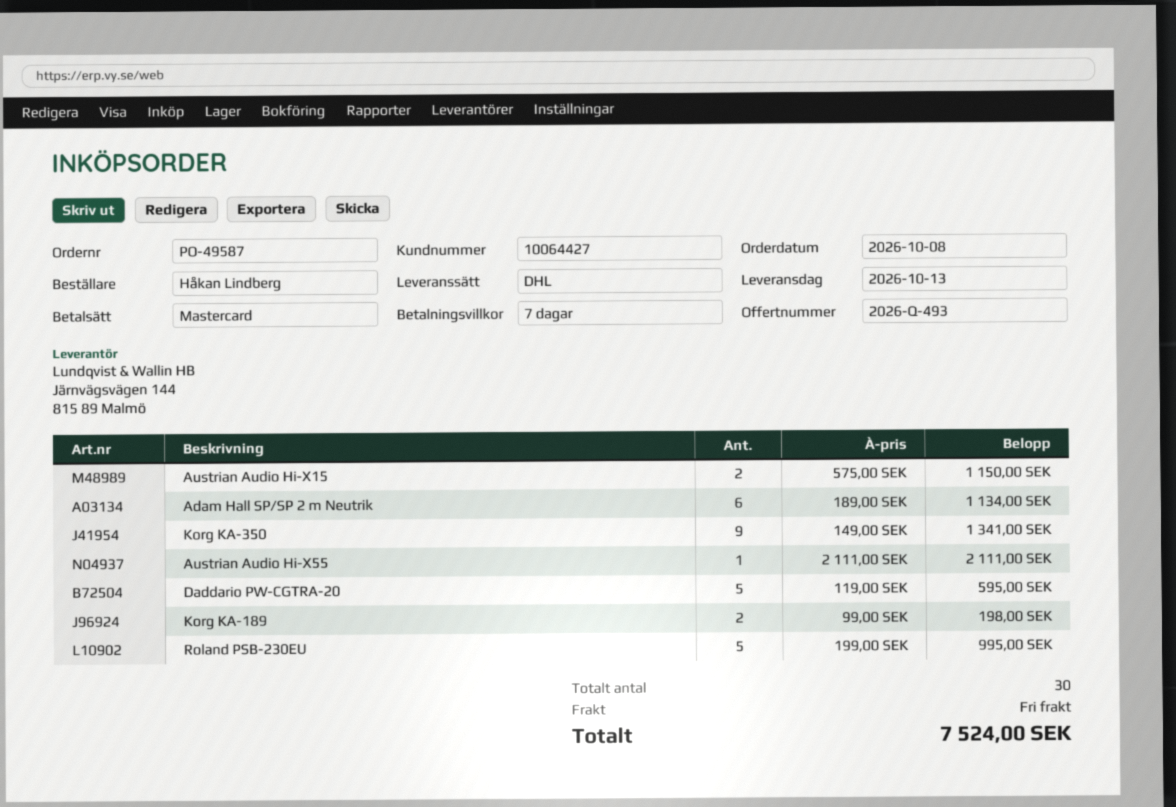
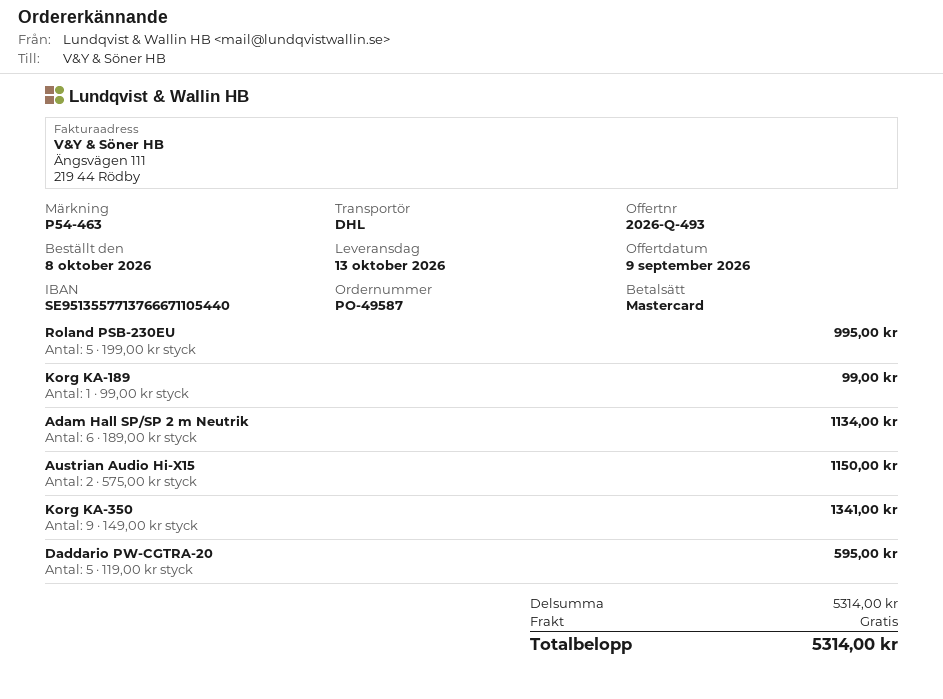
Austrian Audio Hi-X55: 1 x 2111.00 = 2111.00 -> none
Korg KA-189: 2 x 99.00 = 198.00 -> 1 x 99.00 = 99.00
total: 7524.00 -> 5314.00

